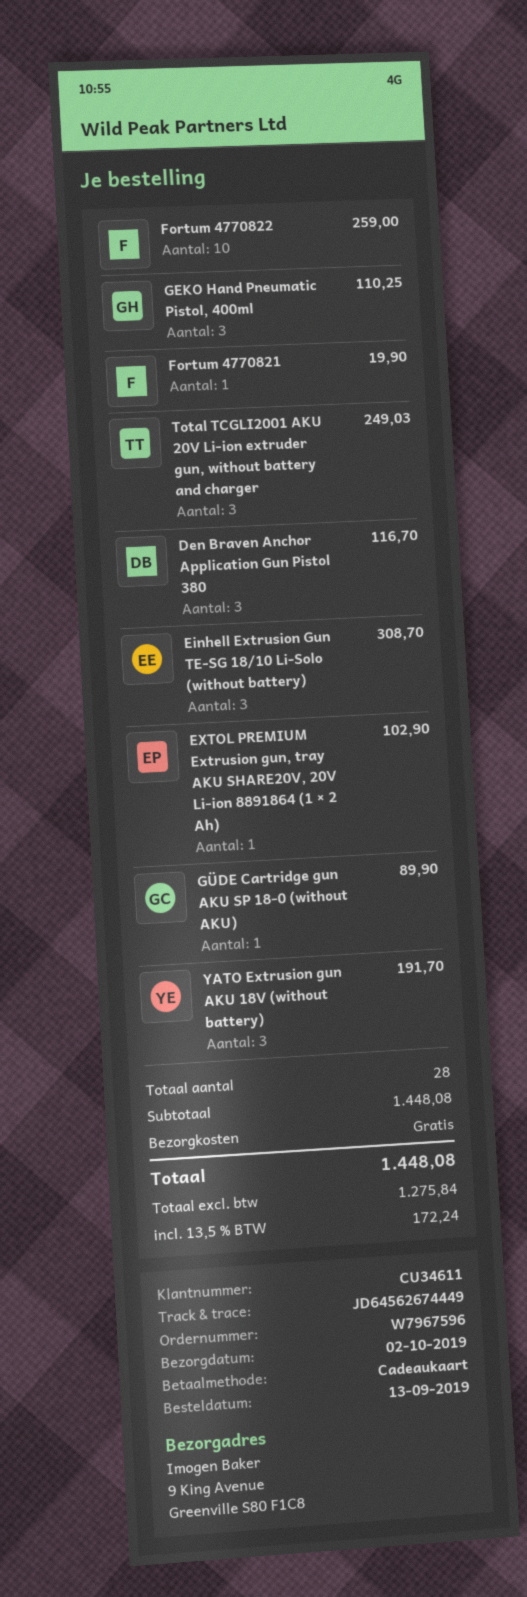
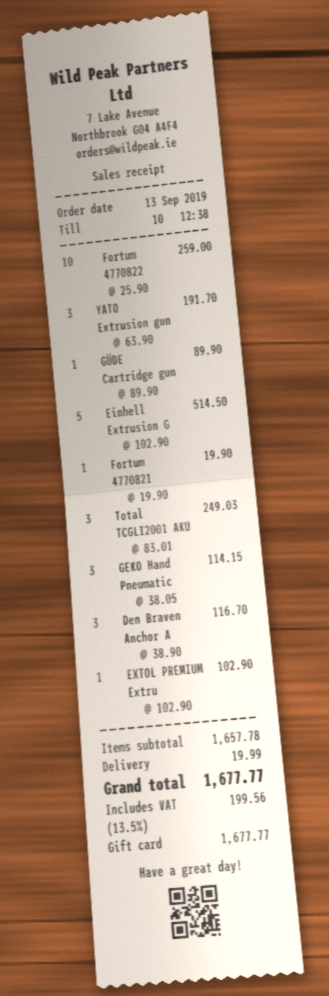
GEKO Hand Pneumatic Pistol, 400ml: 3 for 110.25 -> 3 for 114.15
Einhell Extrusion Gun TE-SG 18/10 Li-Solo (without battery): 3 for 308.70 -> 5 for 514.50
subtotal: 1448.08 -> 1657.78
shipping: 0.00 -> 19.99
tax: 13.5% = 172.24 -> 13.5% = 199.56
total: 1448.08 -> 1677.77

